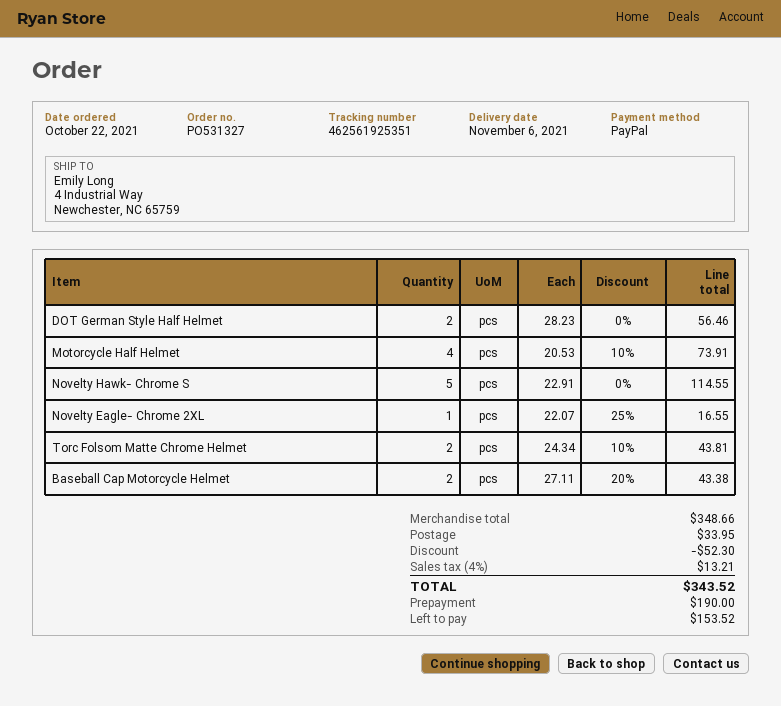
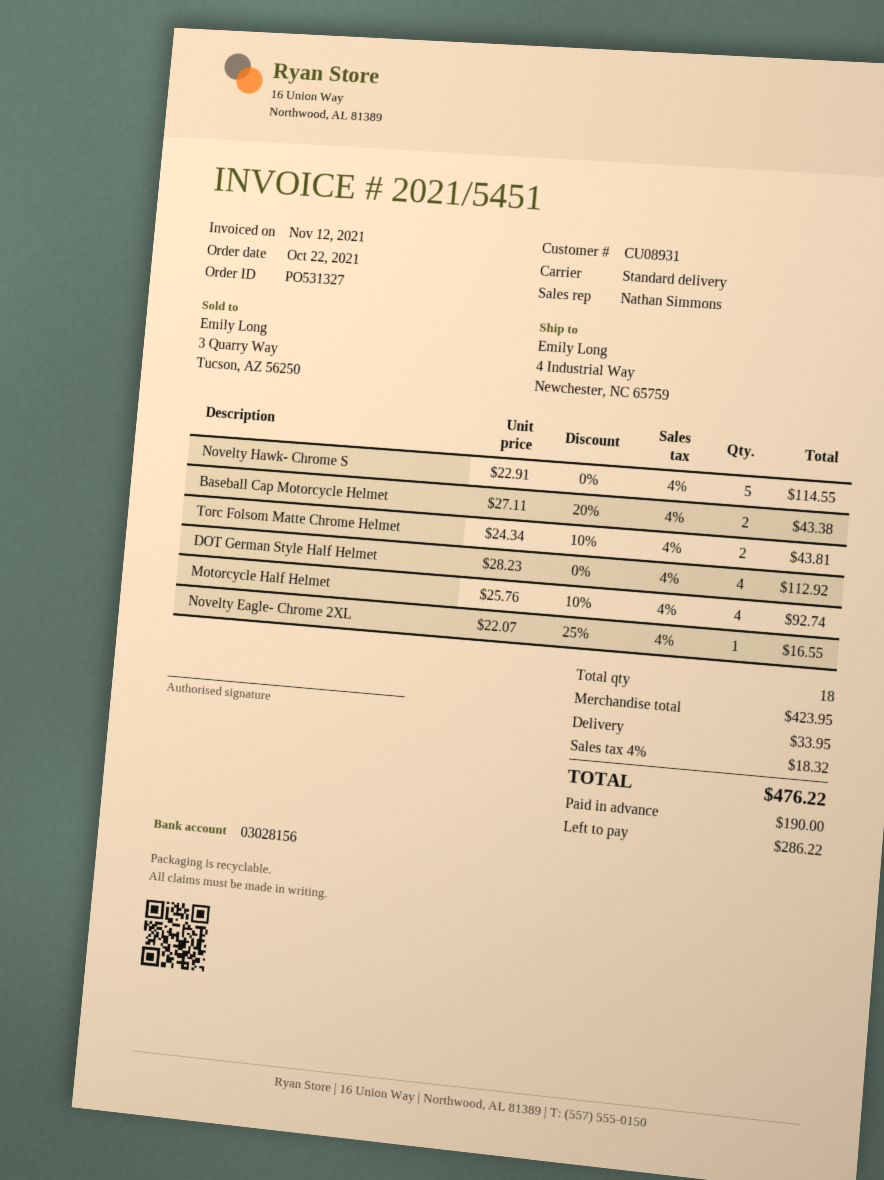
DOT German Style Half Helmet: 2 x 28.23 = 56.46 -> 4 x 28.23 = 112.92
Motorcycle Half Helmet: 4 x 20.53 - 10% = 73.91 -> 4 x 25.76 - 10% = 92.74
subtotal: 348.66 -> 423.95
discount: 52.30 -> none
tax: 4% = 13.21 -> 4% = 18.32
total: 343.52 -> 476.22
balance: 153.52 -> 286.22

